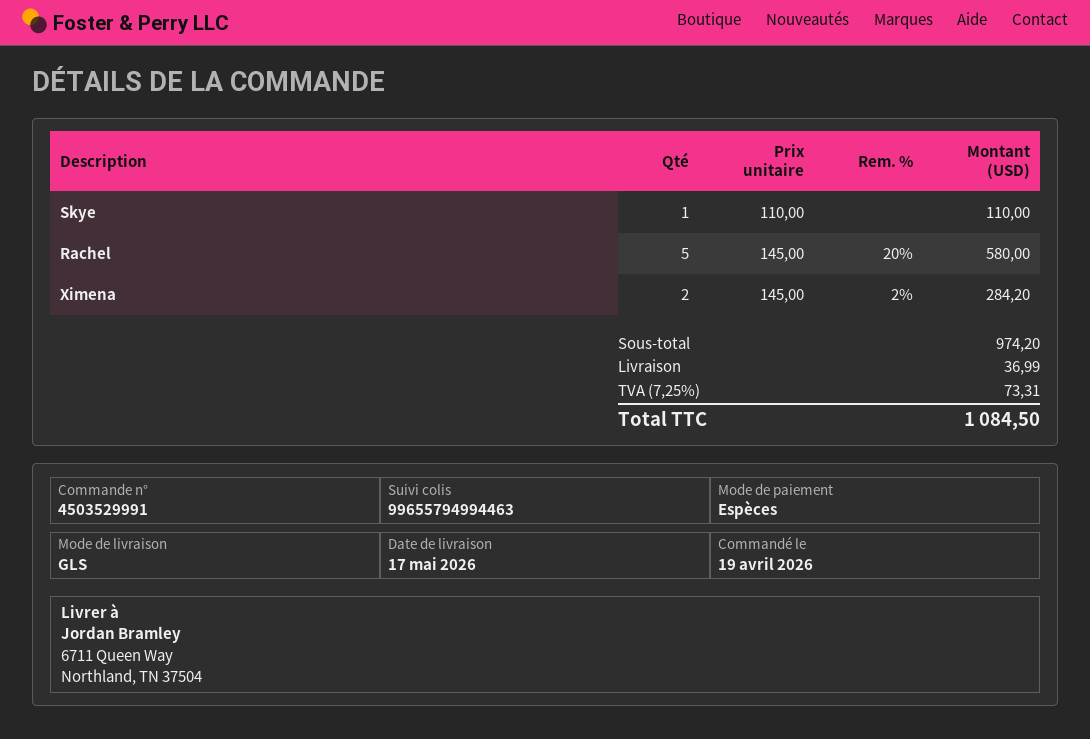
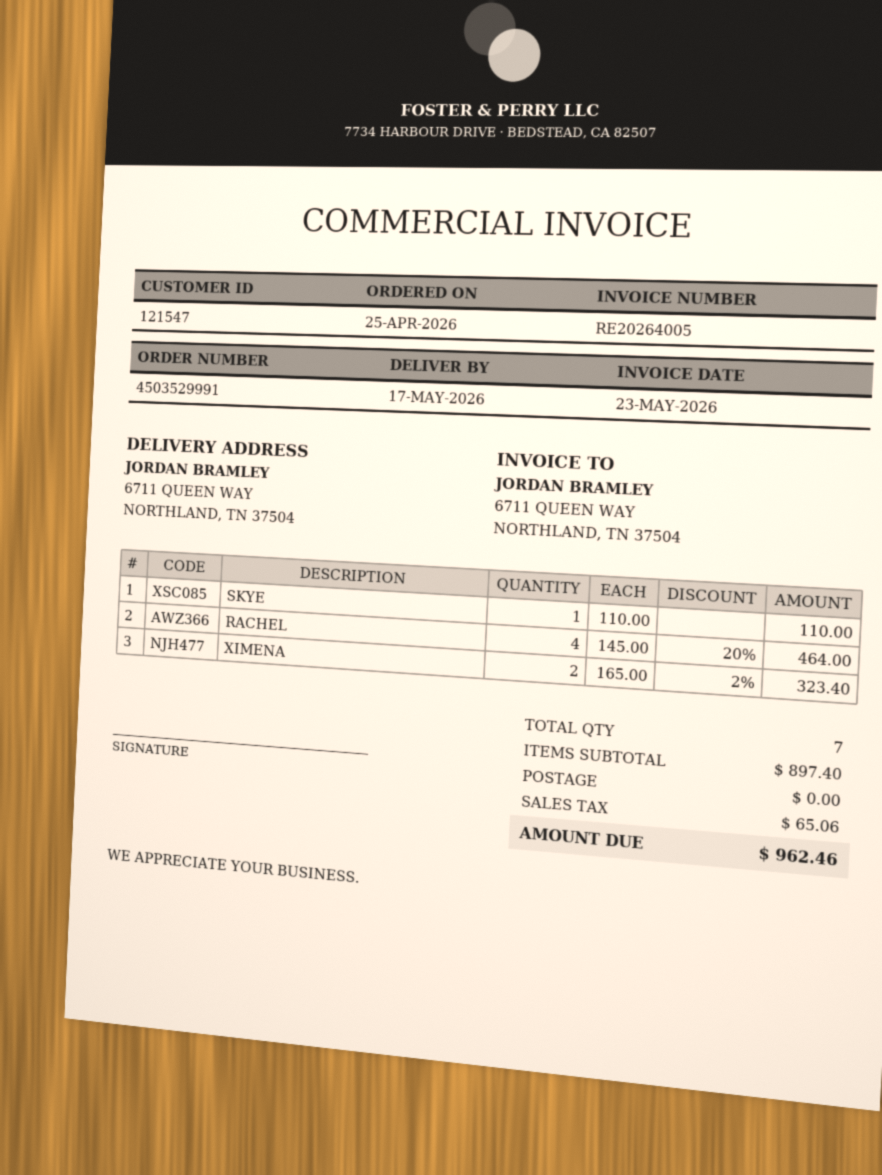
order date: 2026-04-19 -> 2026-04-25
Rachel: 5 x 145.00 - 20% = 580.00 -> 4 x 145.00 - 20% = 464.00
Ximena: 2 x 145.00 - 2% = 284.20 -> 2 x 165.00 - 2% = 323.40
subtotal: 974.20 -> 897.40
shipping: 36.99 -> 0.00
tax: 73.31 -> 65.06
total: 1084.50 -> 962.46

